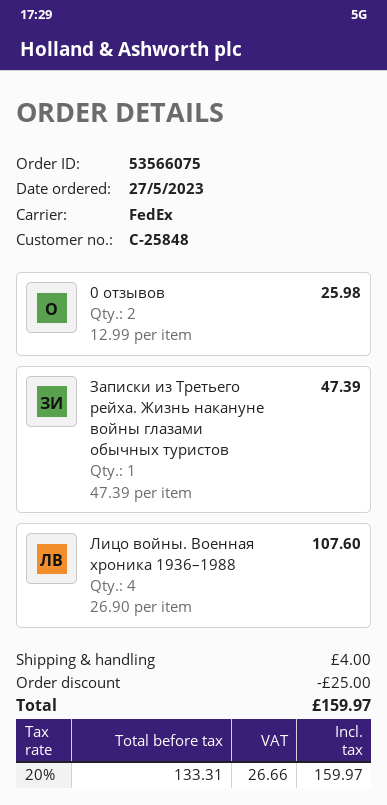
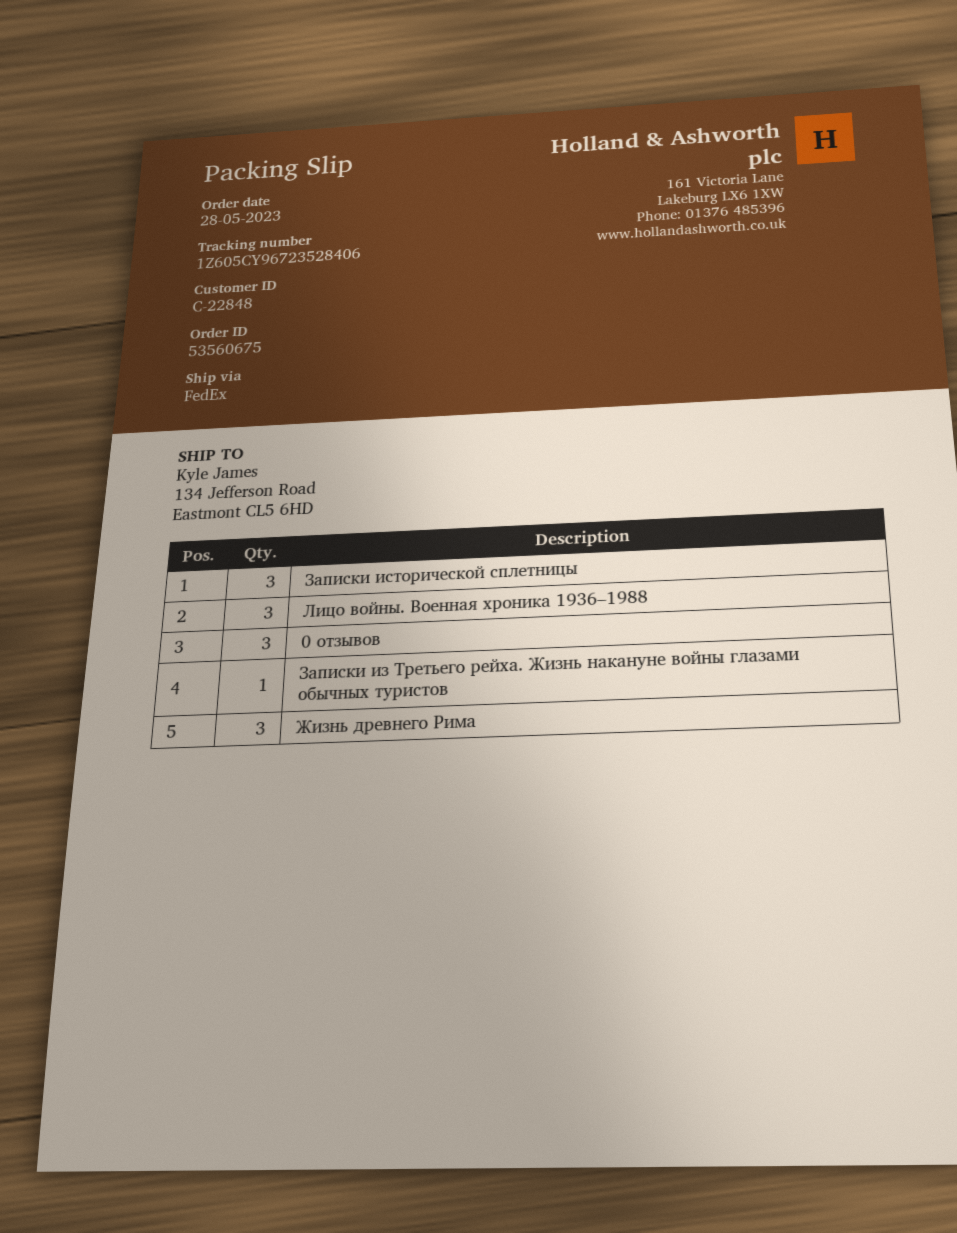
order number: 53566075 -> 53560675
order date: 2023-05-27 -> 2023-05-28
customer number: C-25848 -> C-22848
0 отзывов: 2 -> 3
Лицо войны. Военная хроника 1936–1988: 4 -> 3
Записки исторической сплетницы: none -> 3
Жизнь древнего Рима: none -> 3

